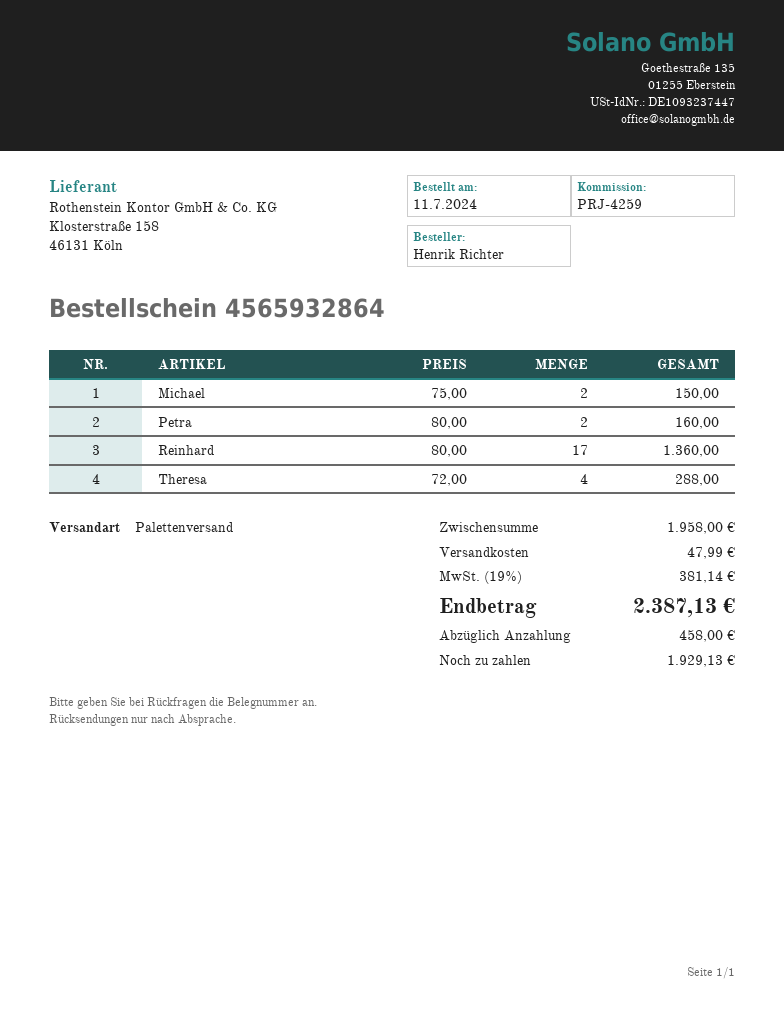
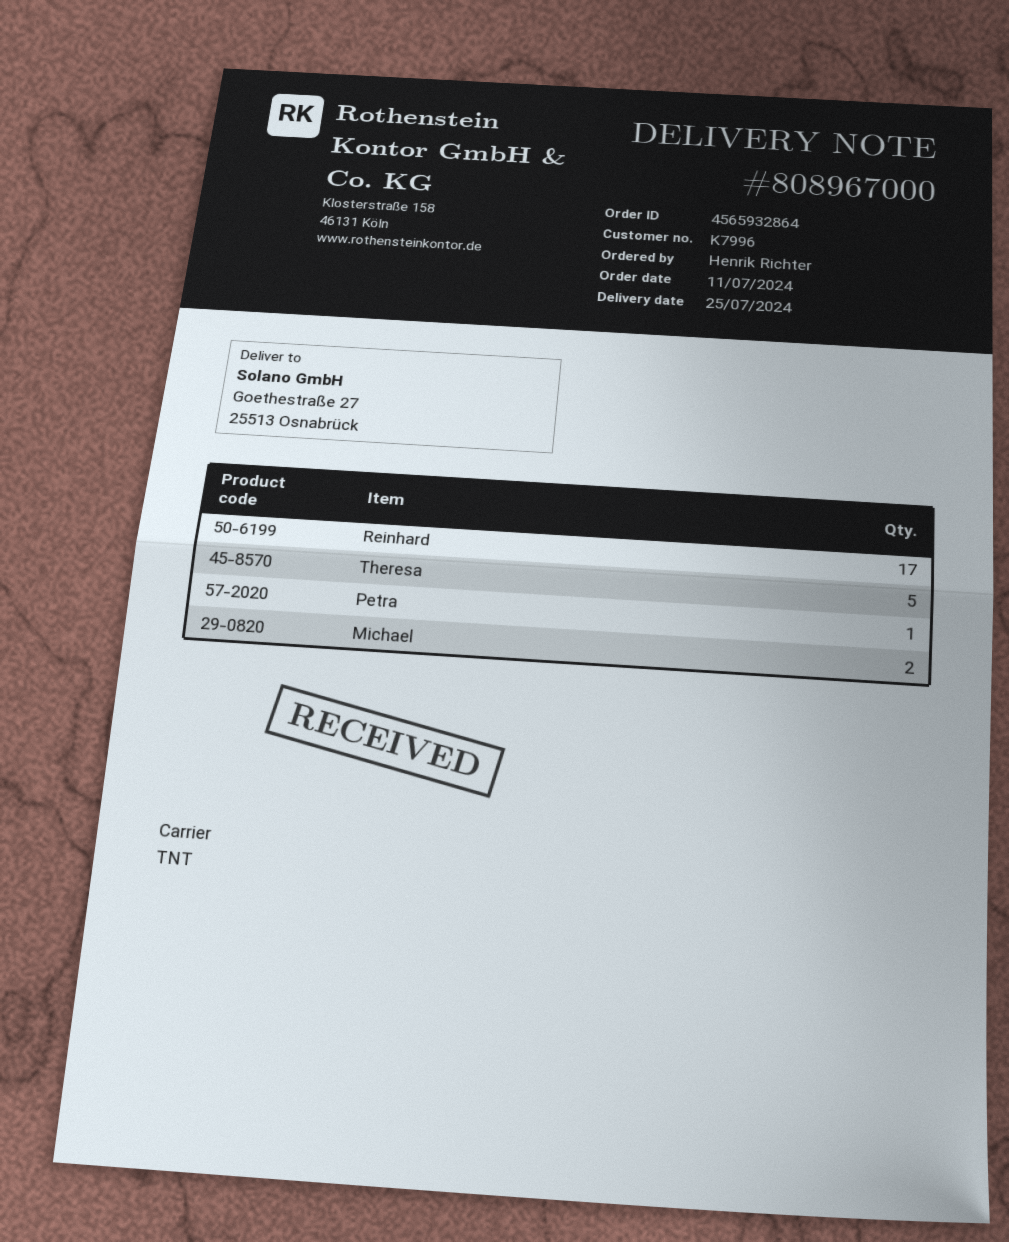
shipping method: pallet freight -> TNT
Petra: 2 -> 1
Theresa: 4 -> 5

